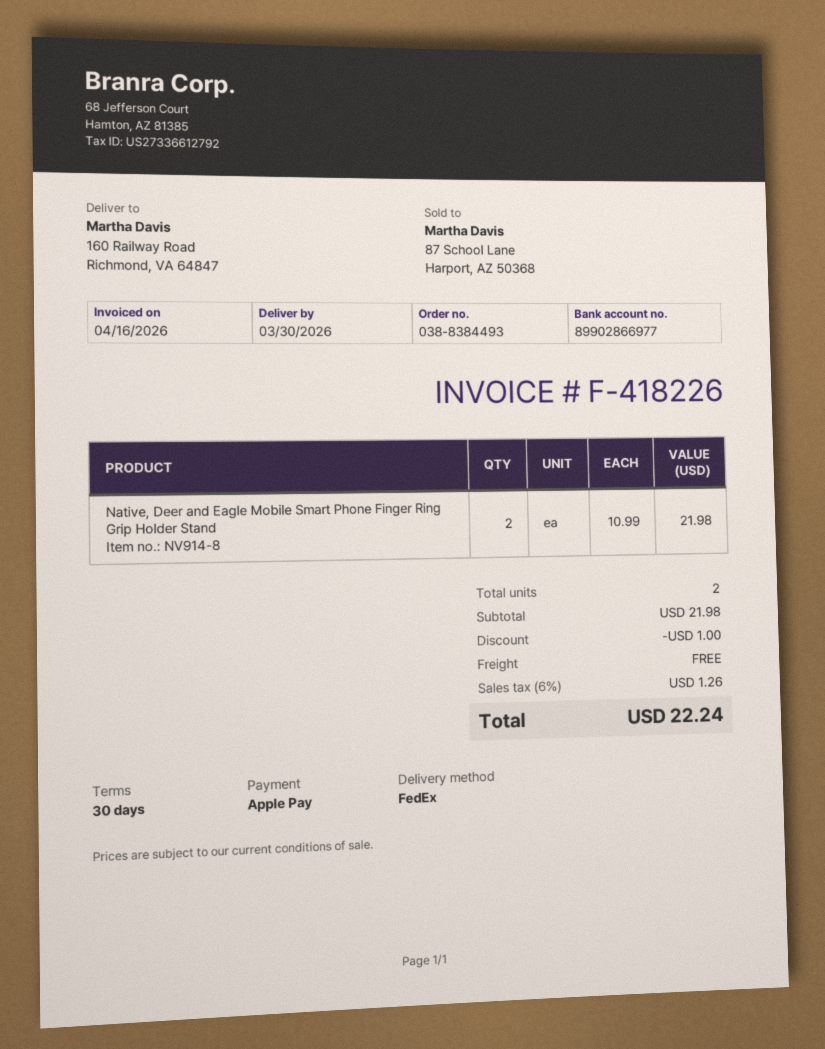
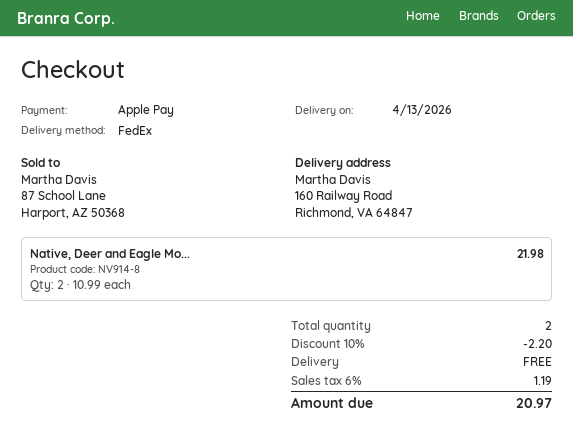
delivery date: 2026-03-30 -> 2026-04-13
discount: 1.00 -> 2.20
tax: 6% = 1.26 -> 6% = 1.19
total: 22.24 -> 20.97

